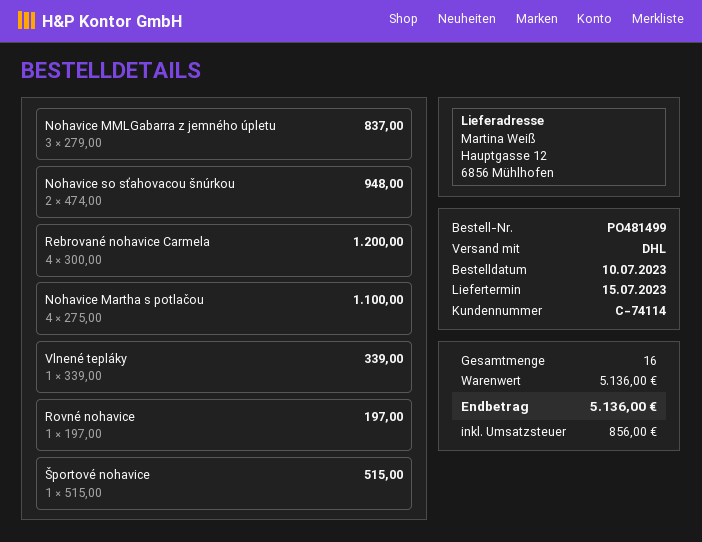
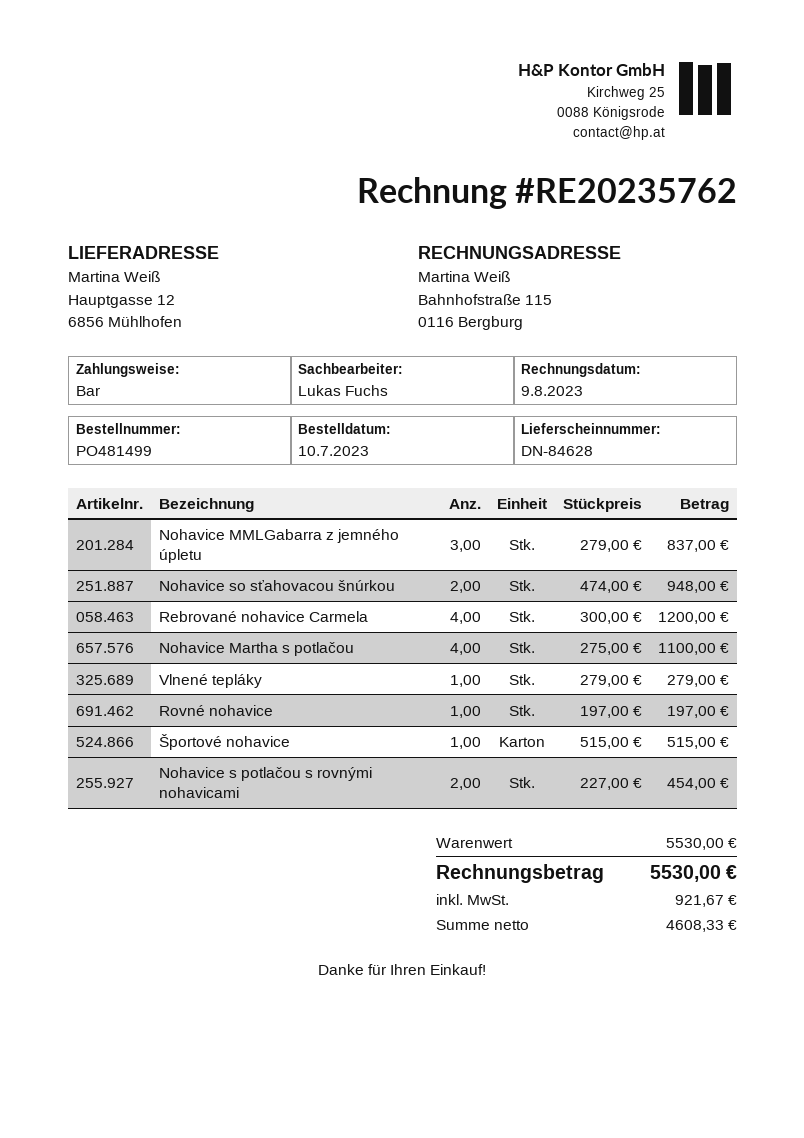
Vlnené tepláky: 1 x 339.00 = 339.00 -> 1 x 279.00 = 279.00
Nohavice s potlačou s rovnými nohavicami: none -> 2 x 227.00 = 454.00
subtotal: 5136.00 -> 5530.00
tax: 856.00 -> 921.67
total: 5136.00 -> 5530.00

